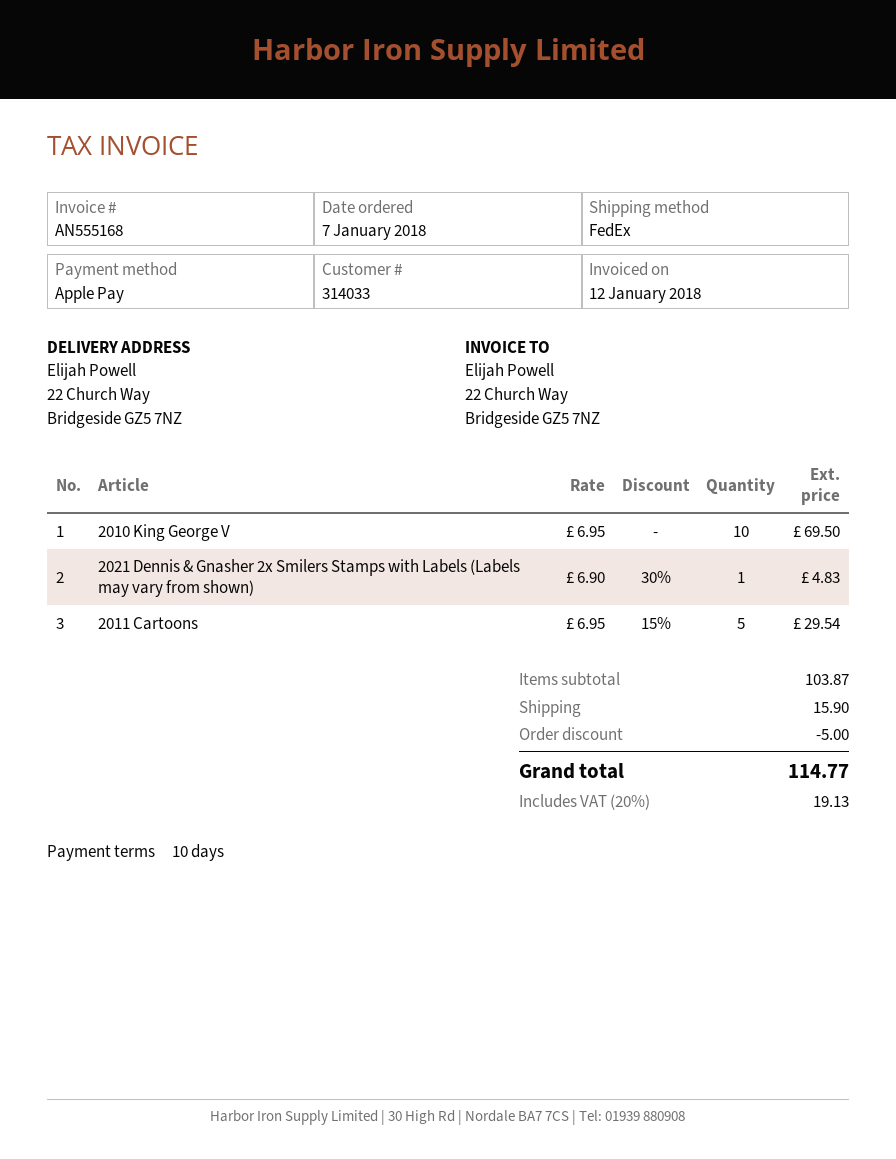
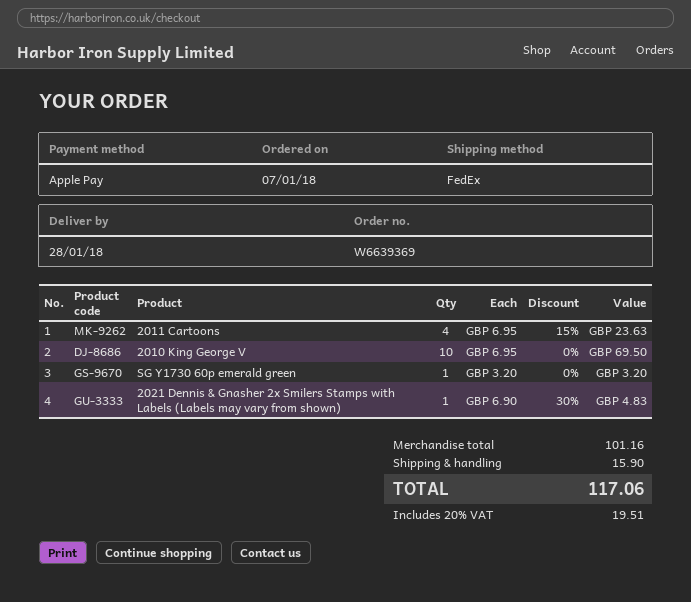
2011 Cartoons: 5 x 6.95 - 15% = 29.54 -> 4 x 6.95 - 15% = 23.63
SG Y1730 60p emerald green: none -> 1 x 3.20 = 3.20
subtotal: 103.87 -> 101.16
discount: 5.00 -> none
tax: 20% = 19.13 -> 20% = 19.51
total: 114.77 -> 117.06

